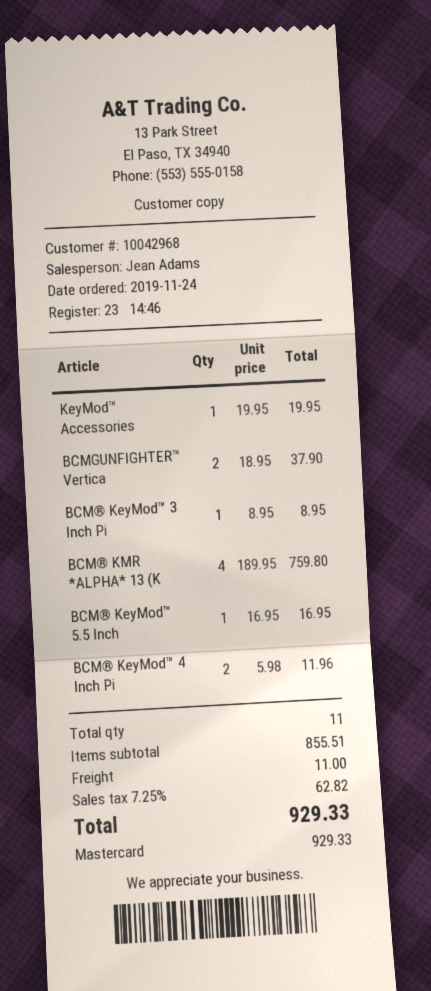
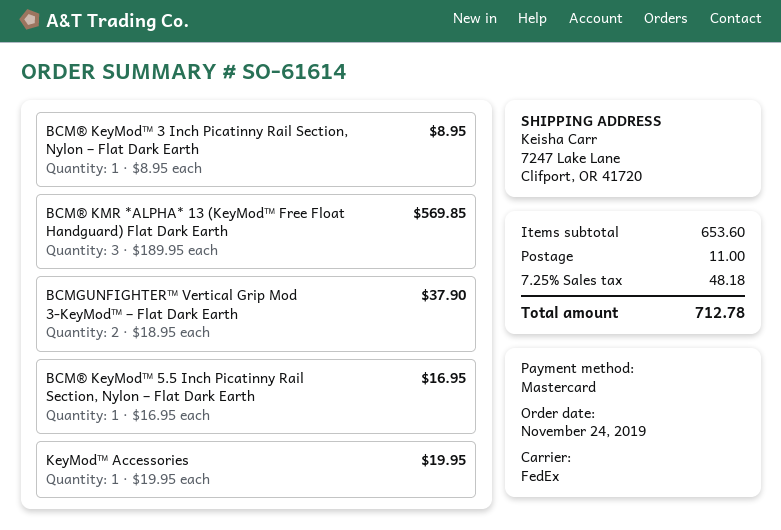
BCM® KMR *ALPHA* 13 (K: 4 x 189.95 = 759.80 -> 3 x 189.95 = 569.85
BCM® KeyMod™ 4 Inch Pi: 2 x 5.98 = 11.96 -> none
subtotal: 855.51 -> 653.60
tax: 7.25% = 62.82 -> 7.25% = 48.18
total: 929.33 -> 712.78

